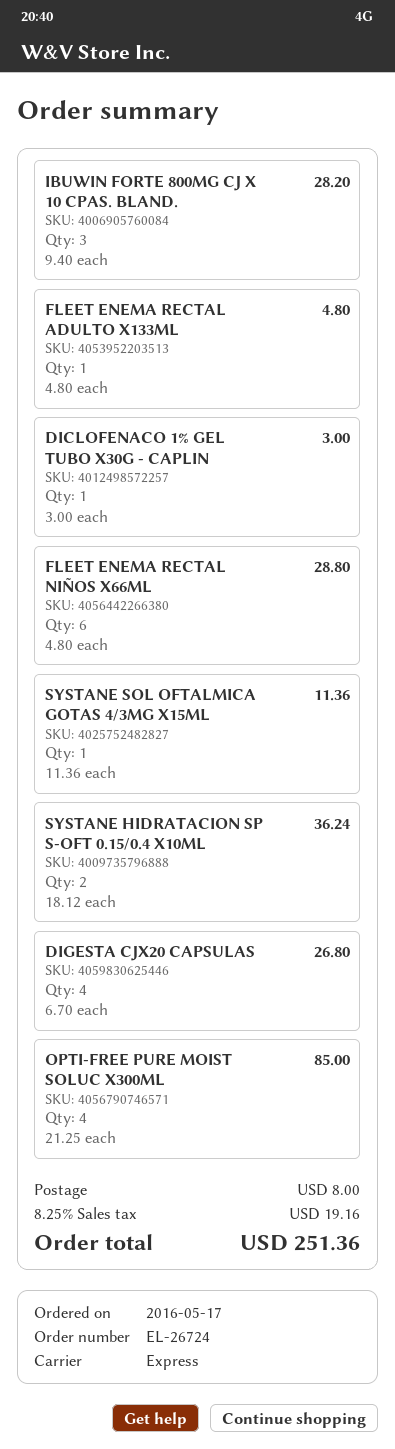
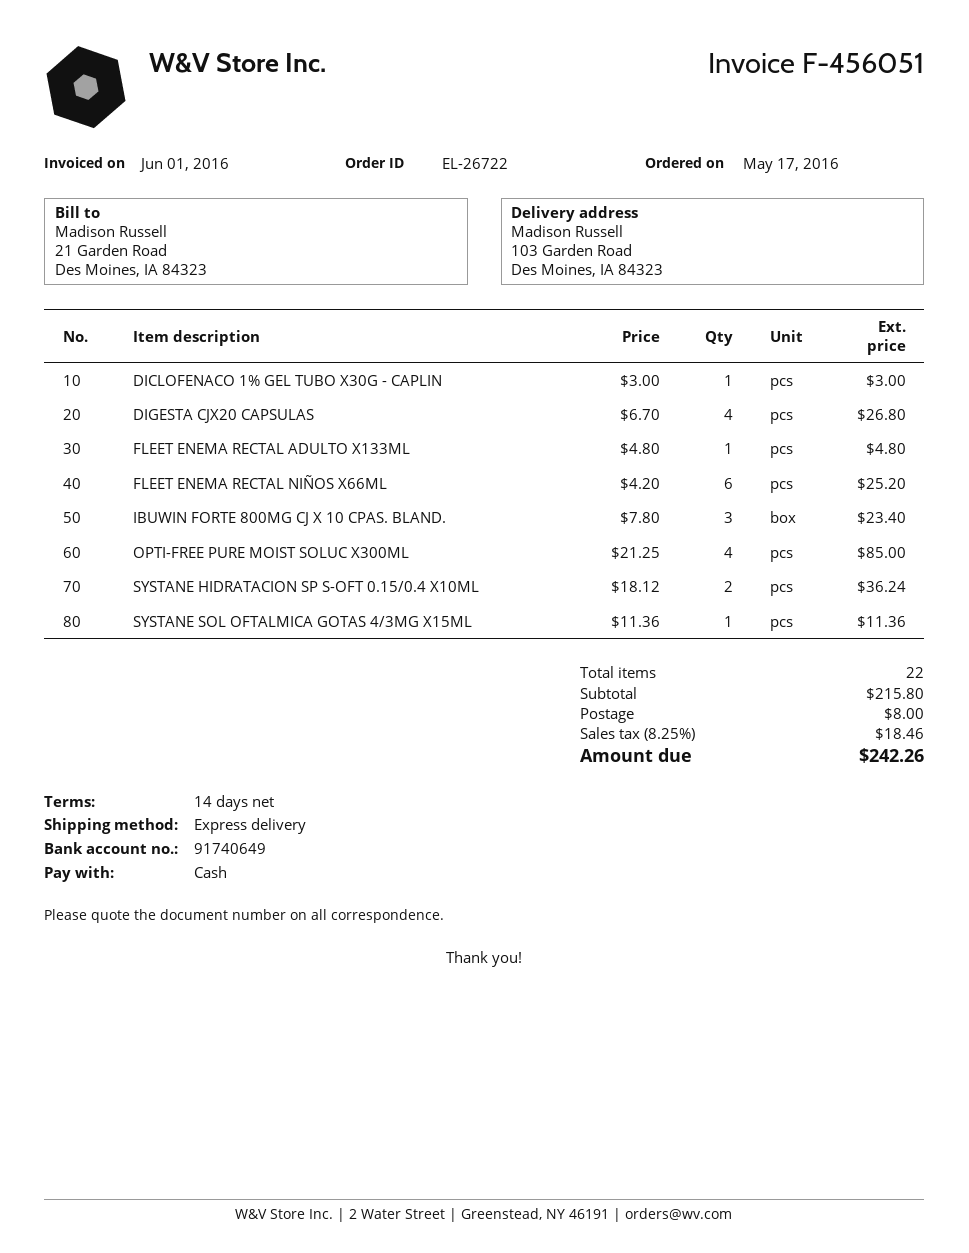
order number: EL-26724 -> EL-26722
IBUWIN FORTE 800MG CJ X 10 CPAS. BLAND.: 3 x 9.40 = 28.20 -> 3 x 7.80 = 23.40
FLEET ENEMA RECTAL NIÑOS X66ML: 6 x 4.80 = 28.80 -> 6 x 4.20 = 25.20
tax: 8.25% = 19.16 -> 8.25% = 18.46
total: 251.36 -> 242.26

